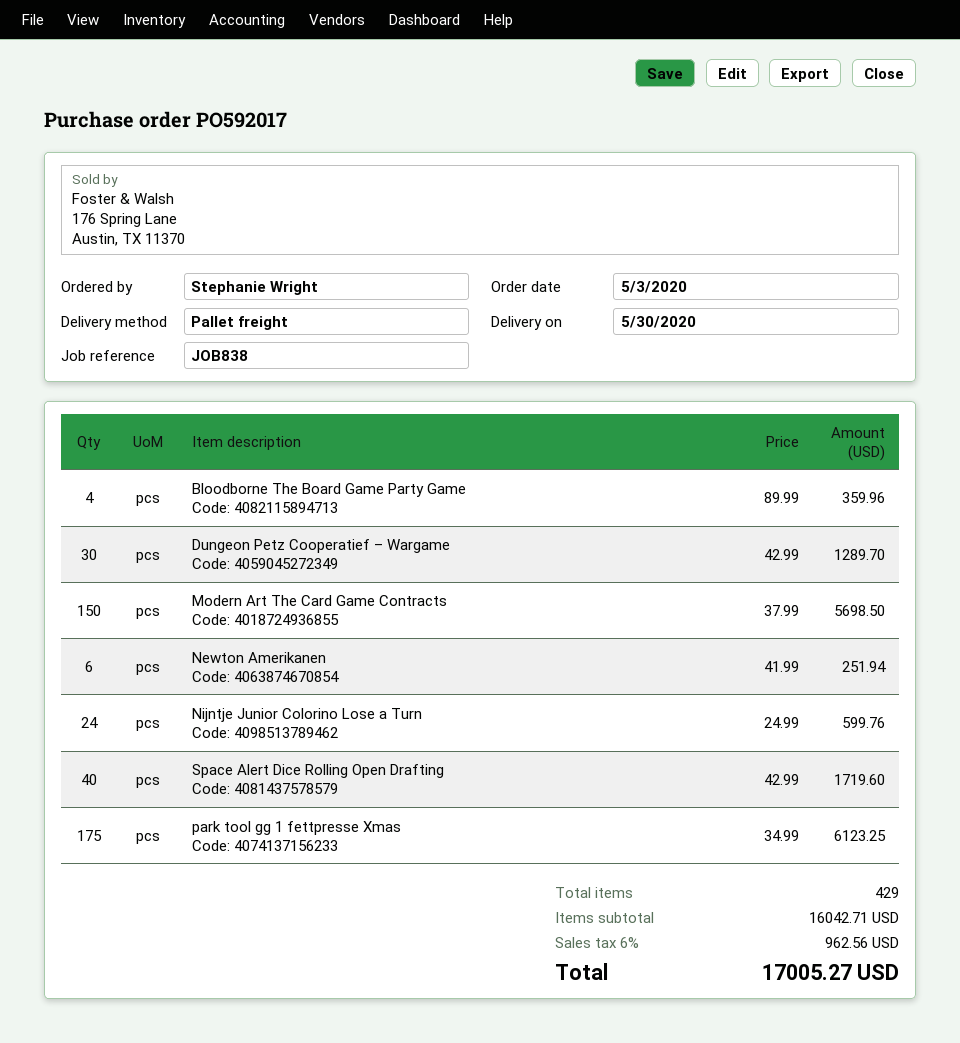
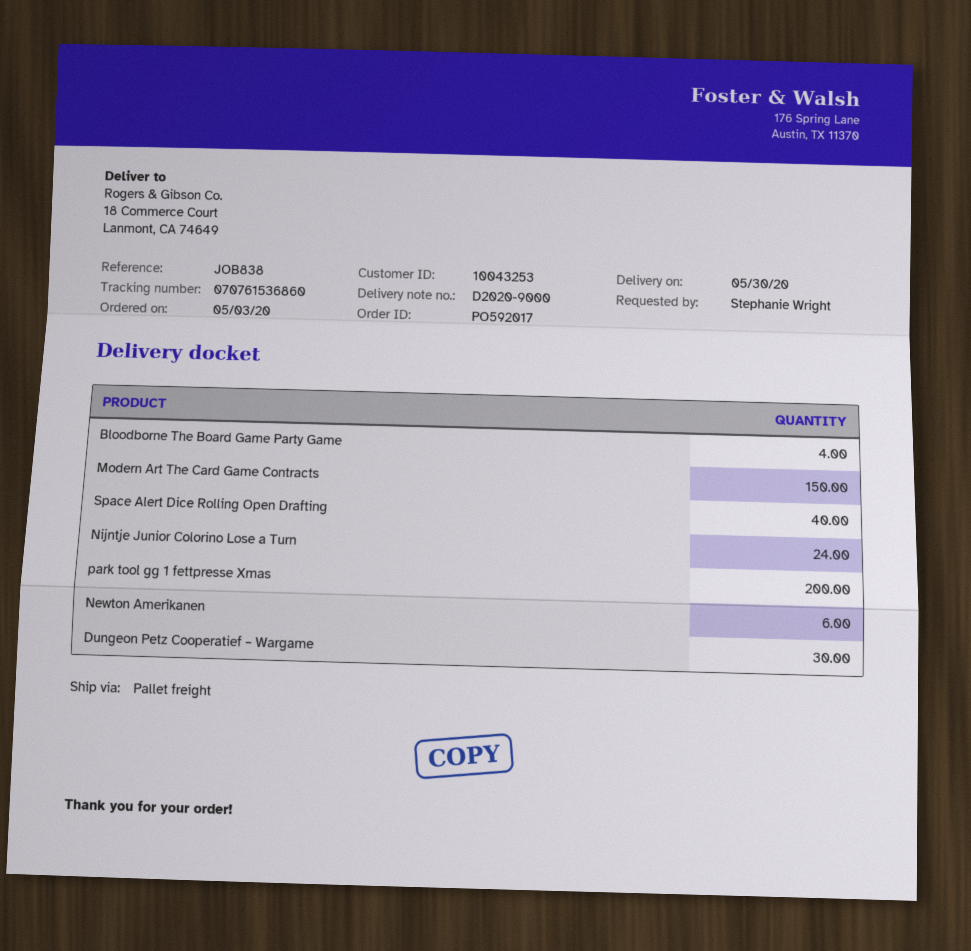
park tool gg 1 fettpresse Xmas: 175 -> 200

